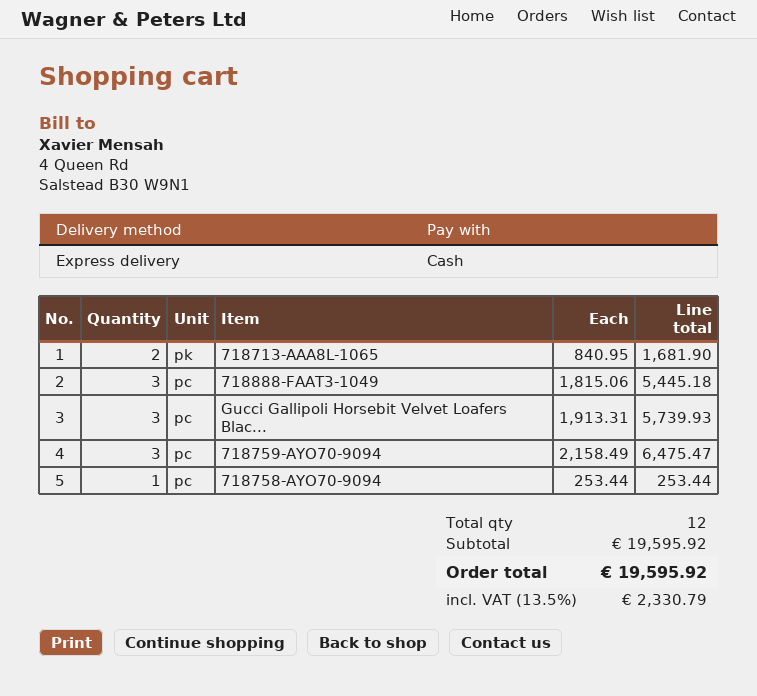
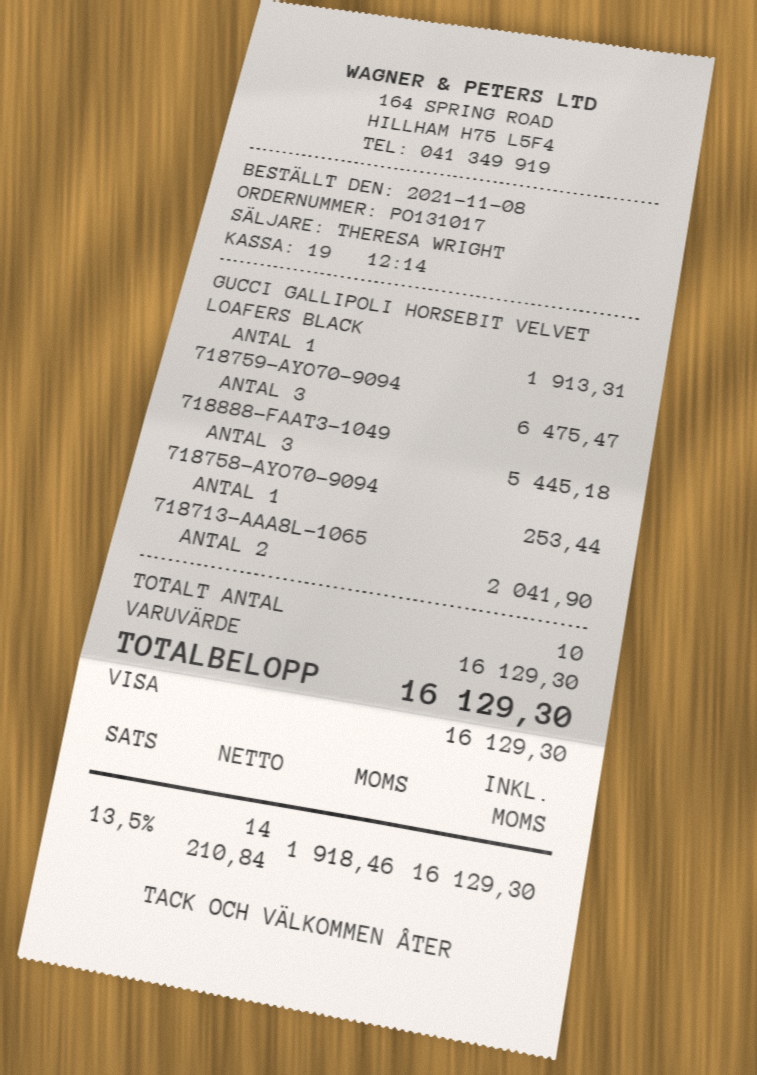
payment method: cash -> Visa
718713-AAA8L-1065: 2 for 1681.90 -> 2 for 2041.90
Gucci Gallipoli Horsebit Velvet Loafers Blac...: 3 for 5739.93 -> 1 for 1913.31
total quantity: 12 -> 10
subtotal: 19595.92 -> 16129.30
tax: 13.5% = 2330.79 -> 13.5% = 1918.46
total: 19595.92 -> 16129.30

